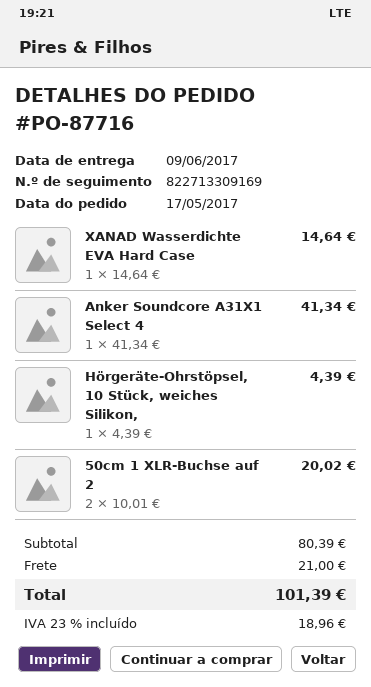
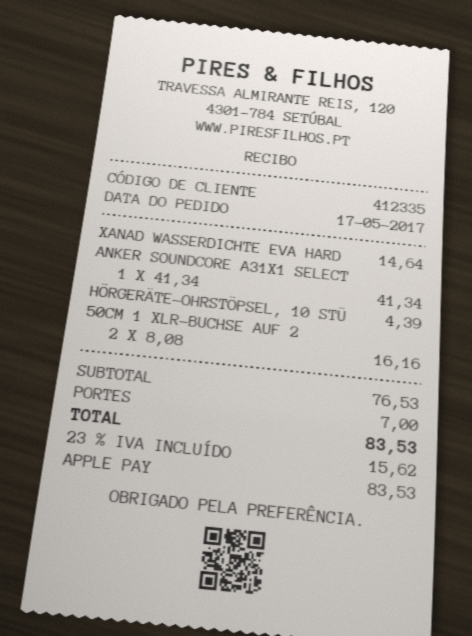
50cm 1 XLR-Buchse auf 2: 2 x 10.01 = 20.02 -> 2 x 8.08 = 16.16
subtotal: 80.39 -> 76.53
shipping: 21.00 -> 7.00
tax: 23% = 18.96 -> 23% = 15.62
total: 101.39 -> 83.53

